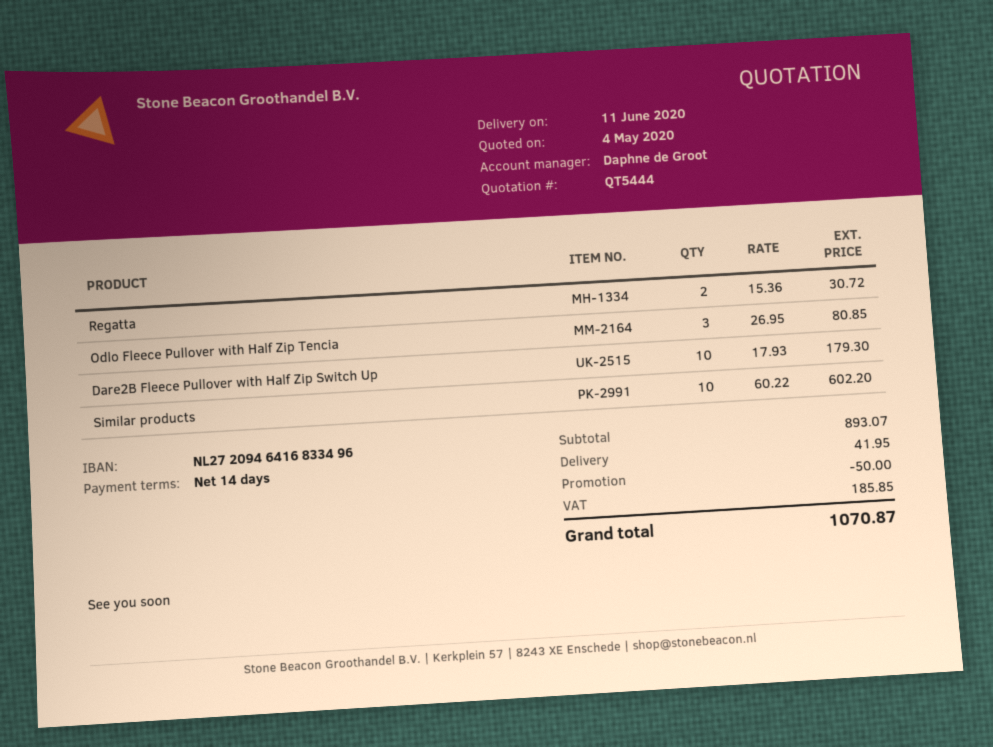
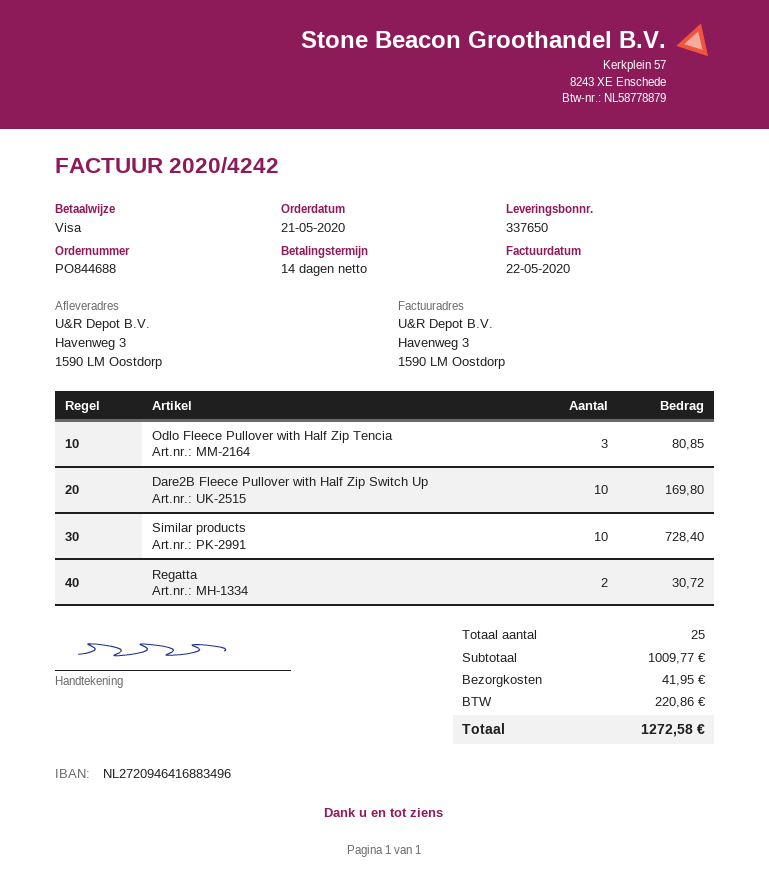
bank account: NL2720946416833496 -> NL2720946416883496
Dare2B Fleece Pullover with Half Zip Switch Up: 10 for 179.30 -> 10 for 169.80
Similar products: 10 for 602.20 -> 10 for 728.40
subtotal: 893.07 -> 1009.77
discount: 50.00 -> none
tax: 185.85 -> 220.86
total: 1070.87 -> 1272.58

